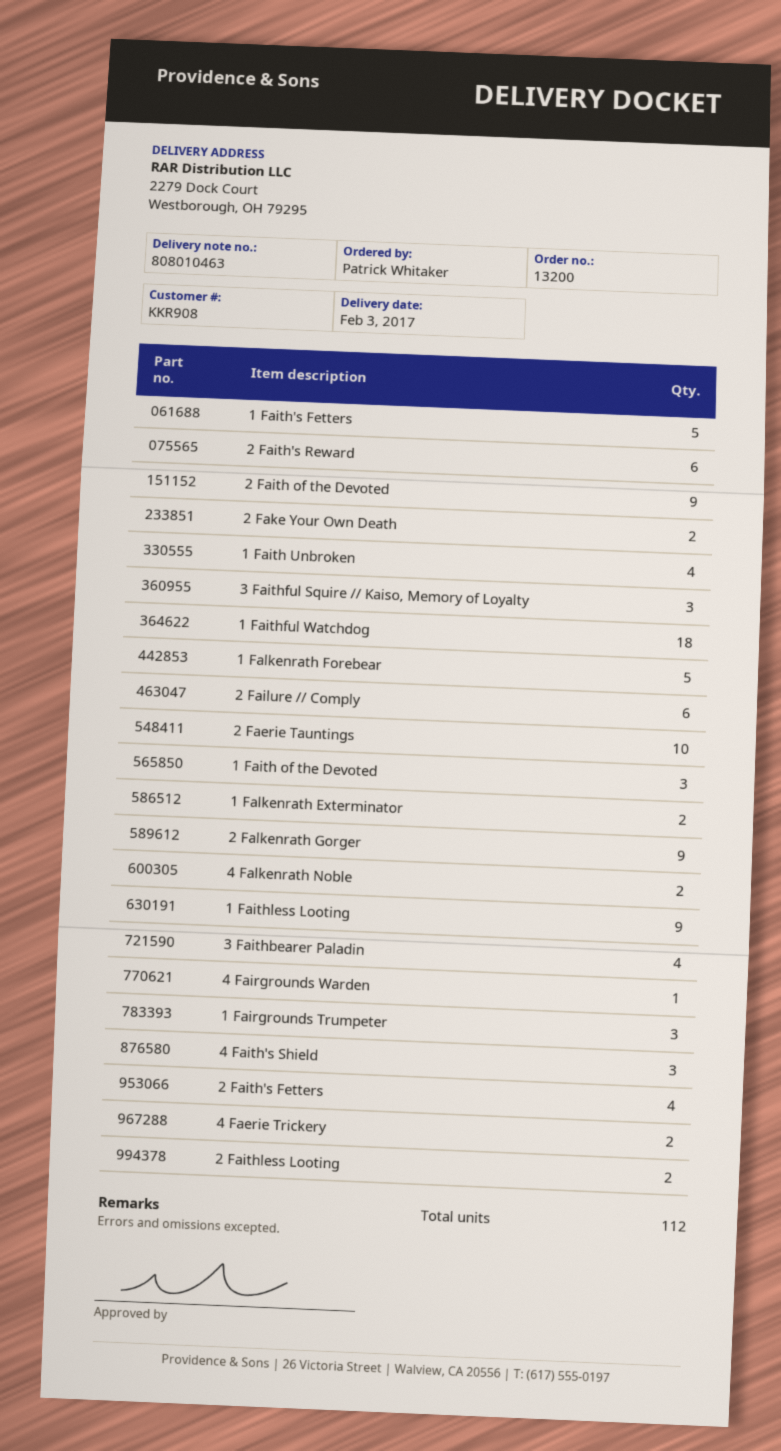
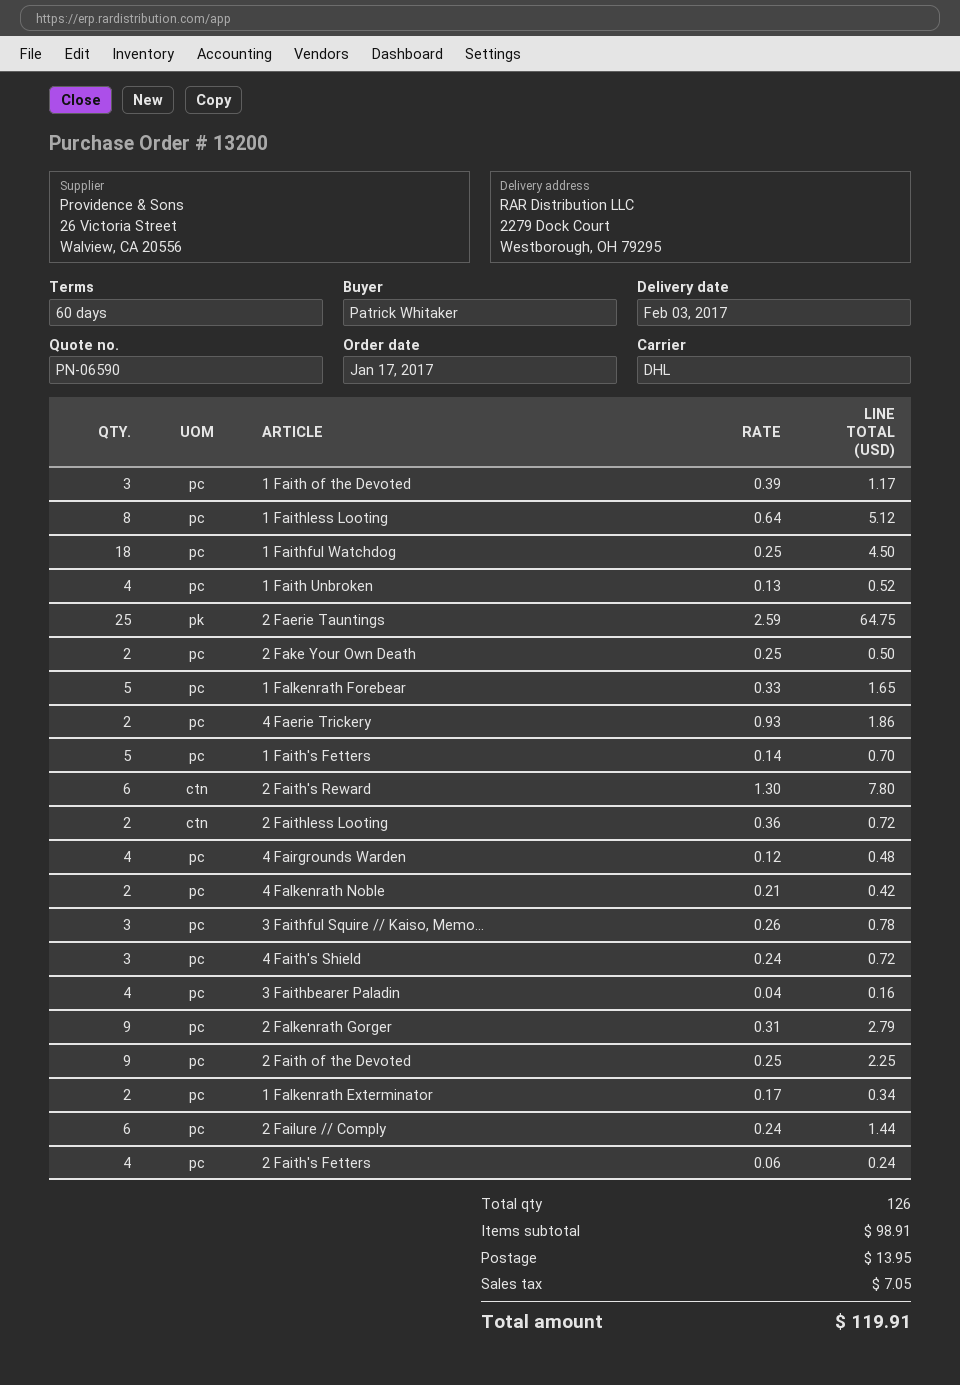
2 Faerie Tauntings: 10 -> 25
1 Faithless Looting: 9 -> 8
4 Fairgrounds Warden: 1 -> 4
1 Fairgrounds Trumpeter: 3 -> none
total quantity: 112 -> 126

